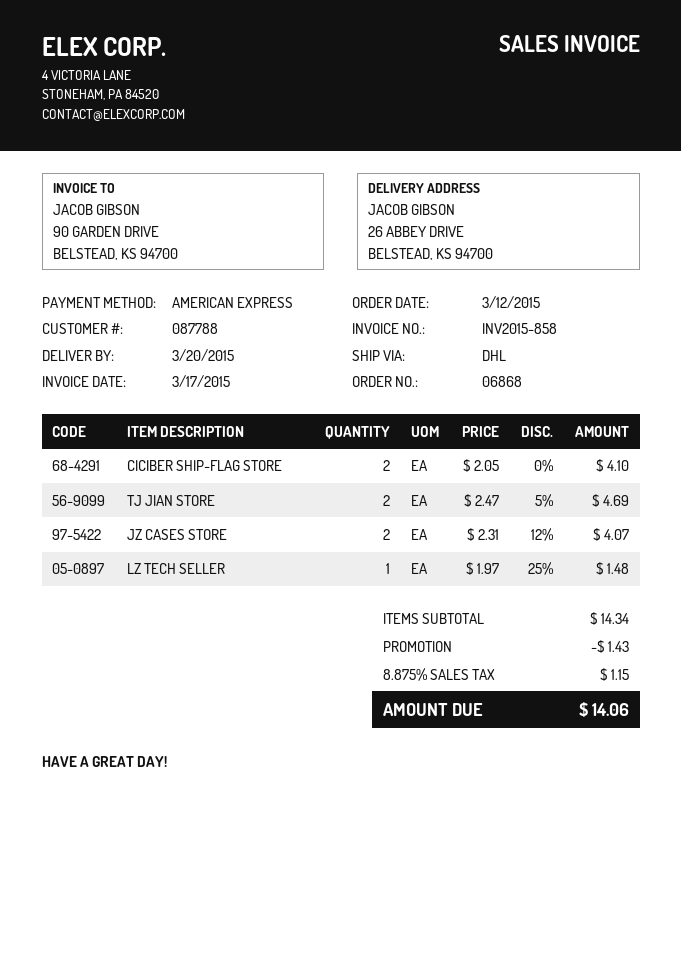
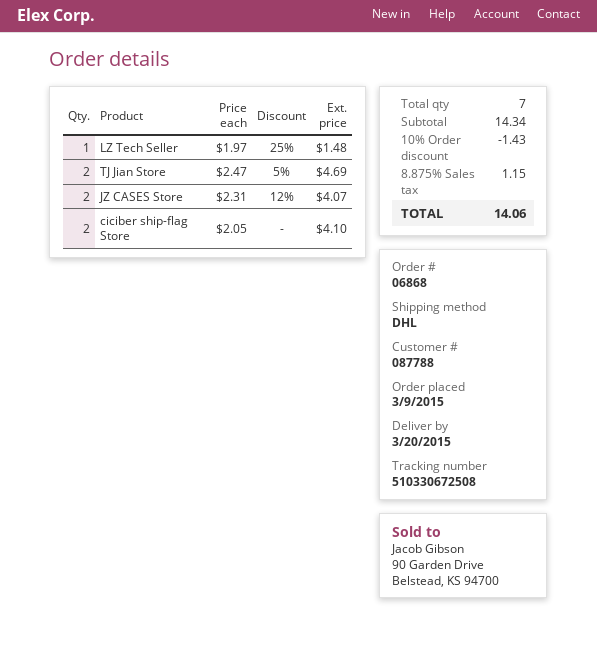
order date: 2015-03-12 -> 2015-03-09

